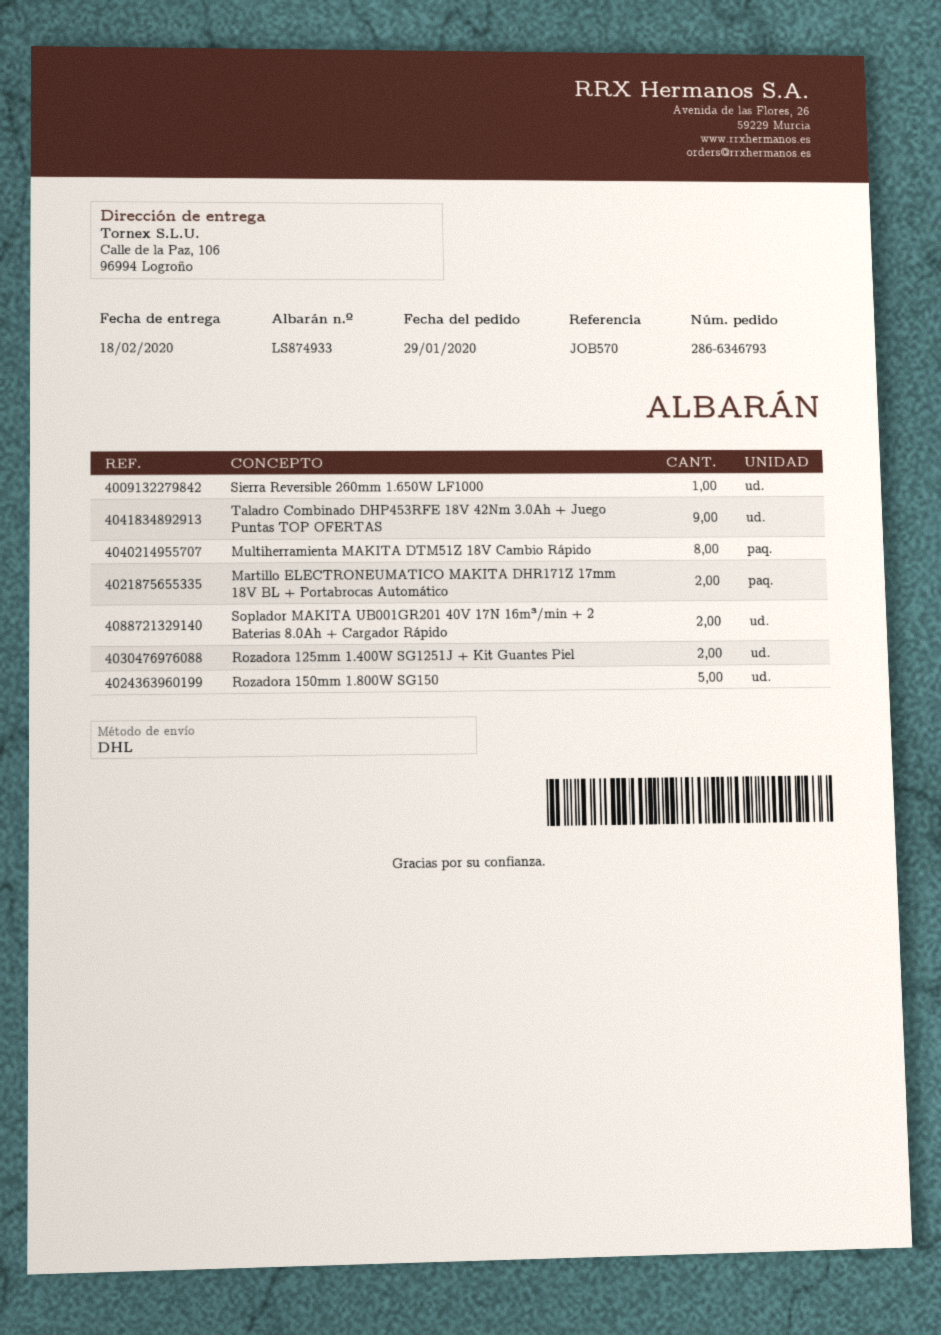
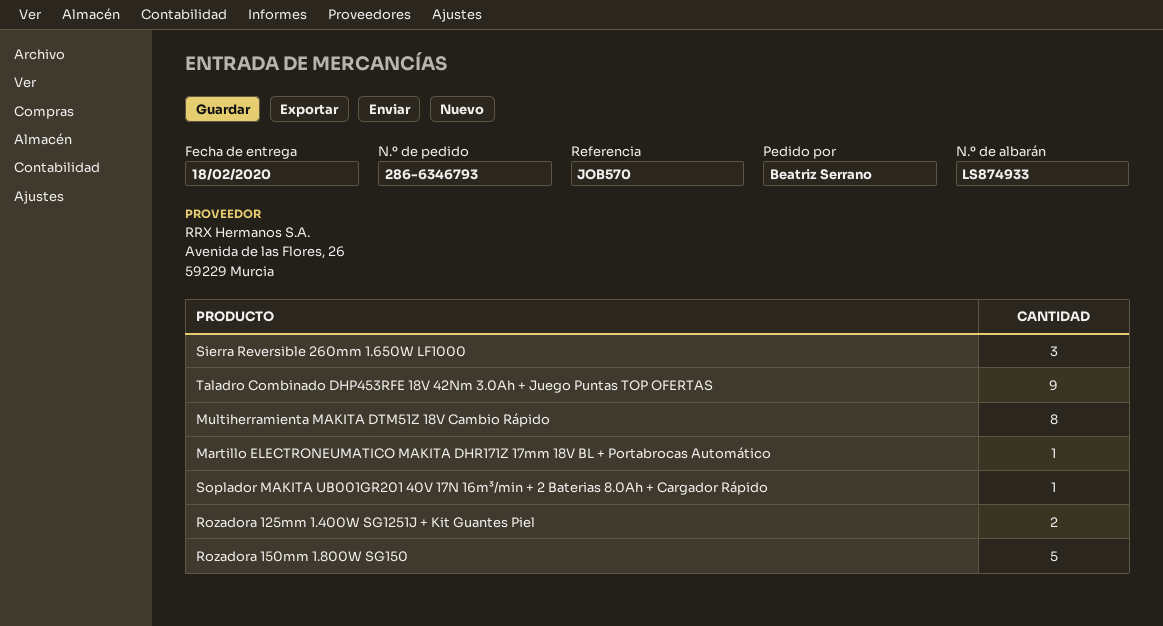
Sierra Reversible 260mm 1.650W LF1000: 1 -> 3
Martillo ELECTRONEUMATICO MAKITA DHR171Z 17mm 18V BL + Portabrocas Automático: 2 -> 1
Soplador MAKITA UB001GR201 40V 17N 16m³/min + 2 Baterias 8.0Ah + Cargador Rápido: 2 -> 1

